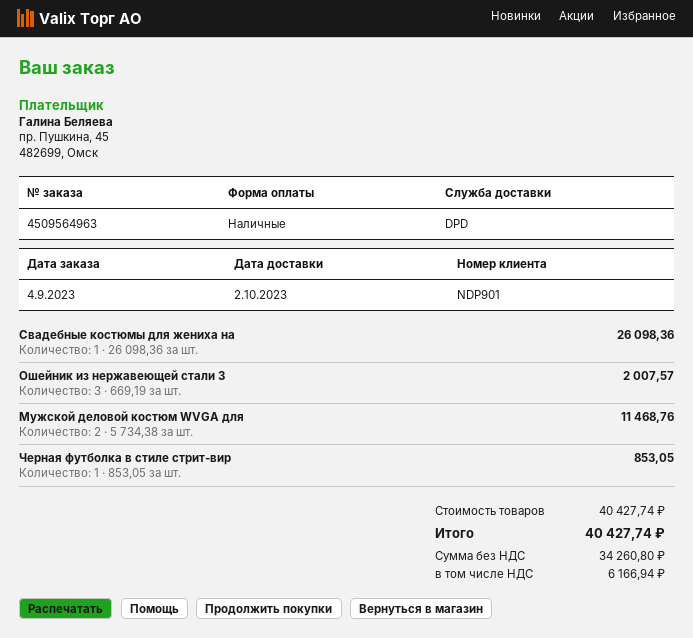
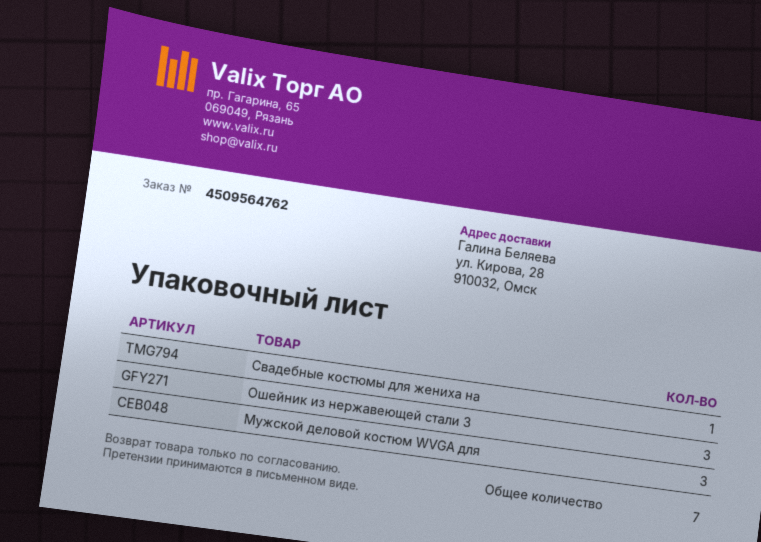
order number: 4509564963 -> 4509564762
Мужской деловой костюм WVGA для: 2 -> 3
Черная футболка в стиле стрит-вир: 1 -> none

